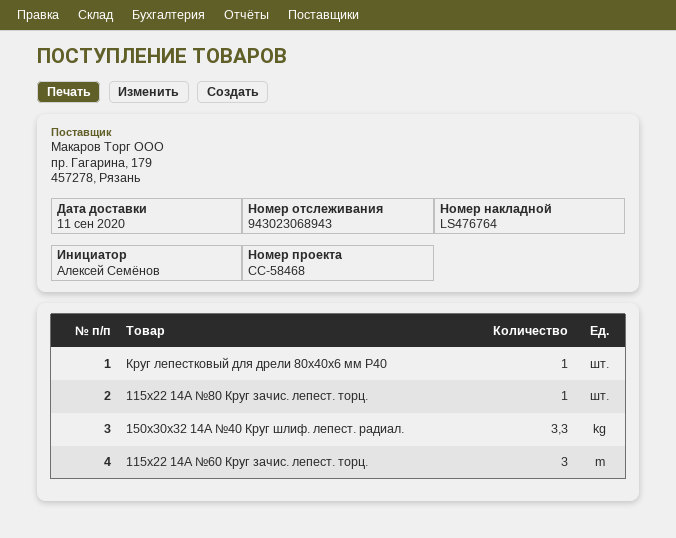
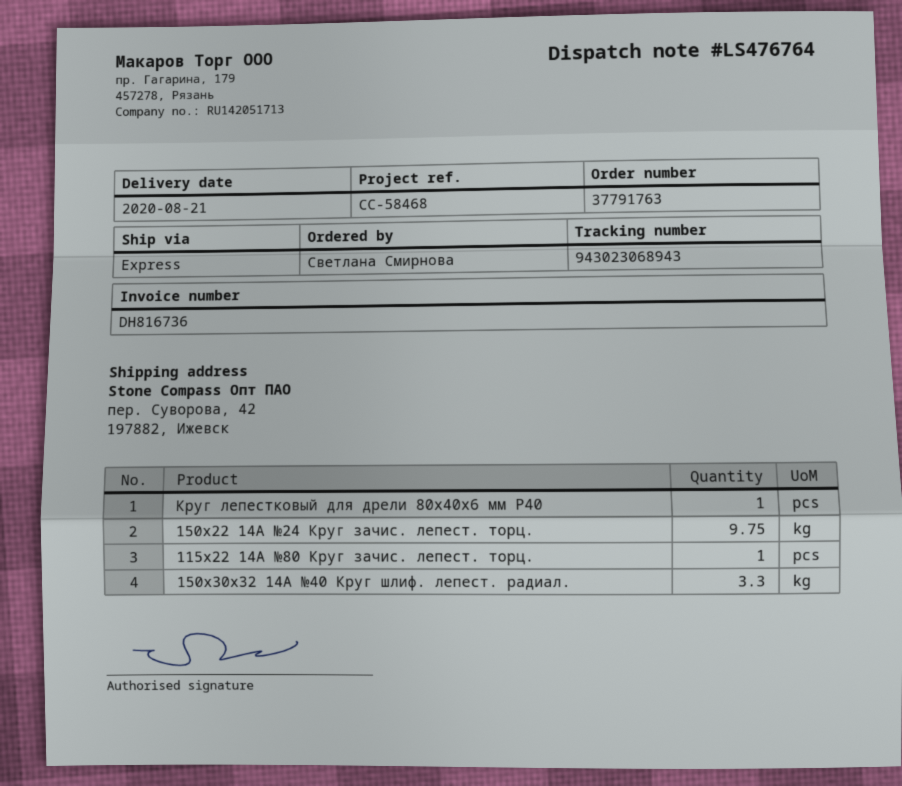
delivery date: 2020-09-11 -> 2020-08-21
ordered by: Алексей Семёнов -> Светлана Смирнова
115х22 14А №60 Круг зачис. лепест. торц.: 3 -> none
150х22 14А №24 Круг зачис. лепест. торц.: none -> 9.75

